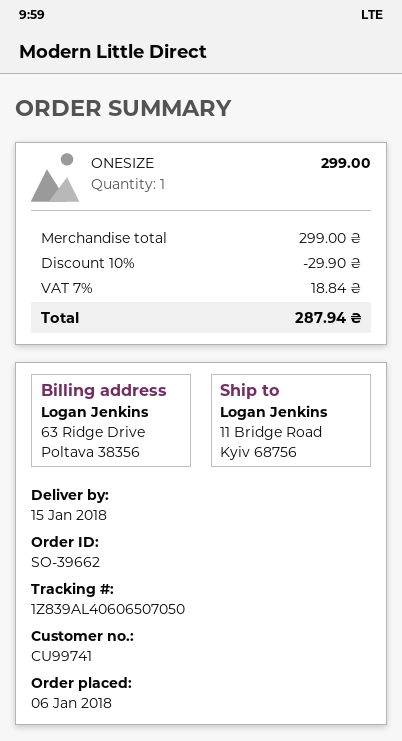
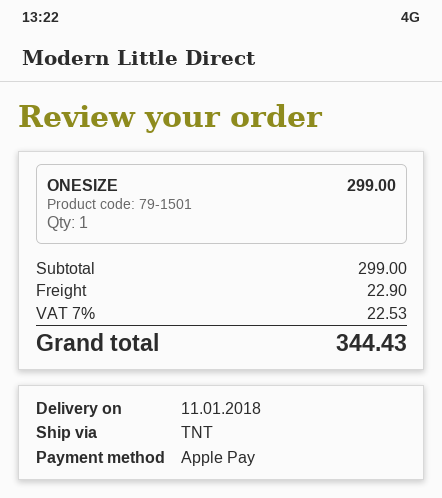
delivery date: 2018-01-15 -> 2018-01-11
discount: 10% = 29.90 -> none
shipping: none -> 22.90
tax: 7% = 18.84 -> 7% = 22.53
total: 287.94 -> 344.43

